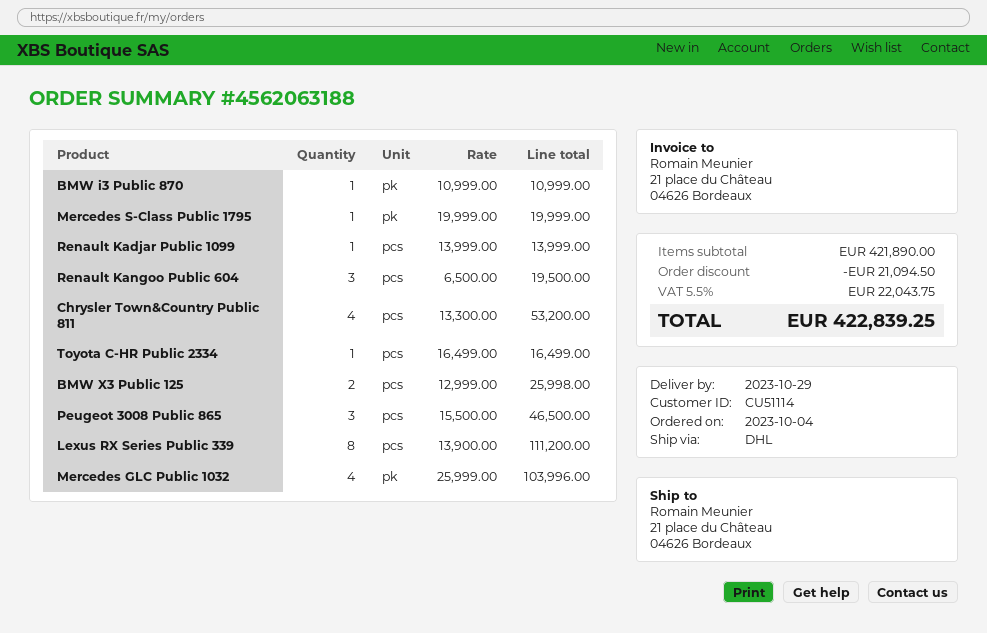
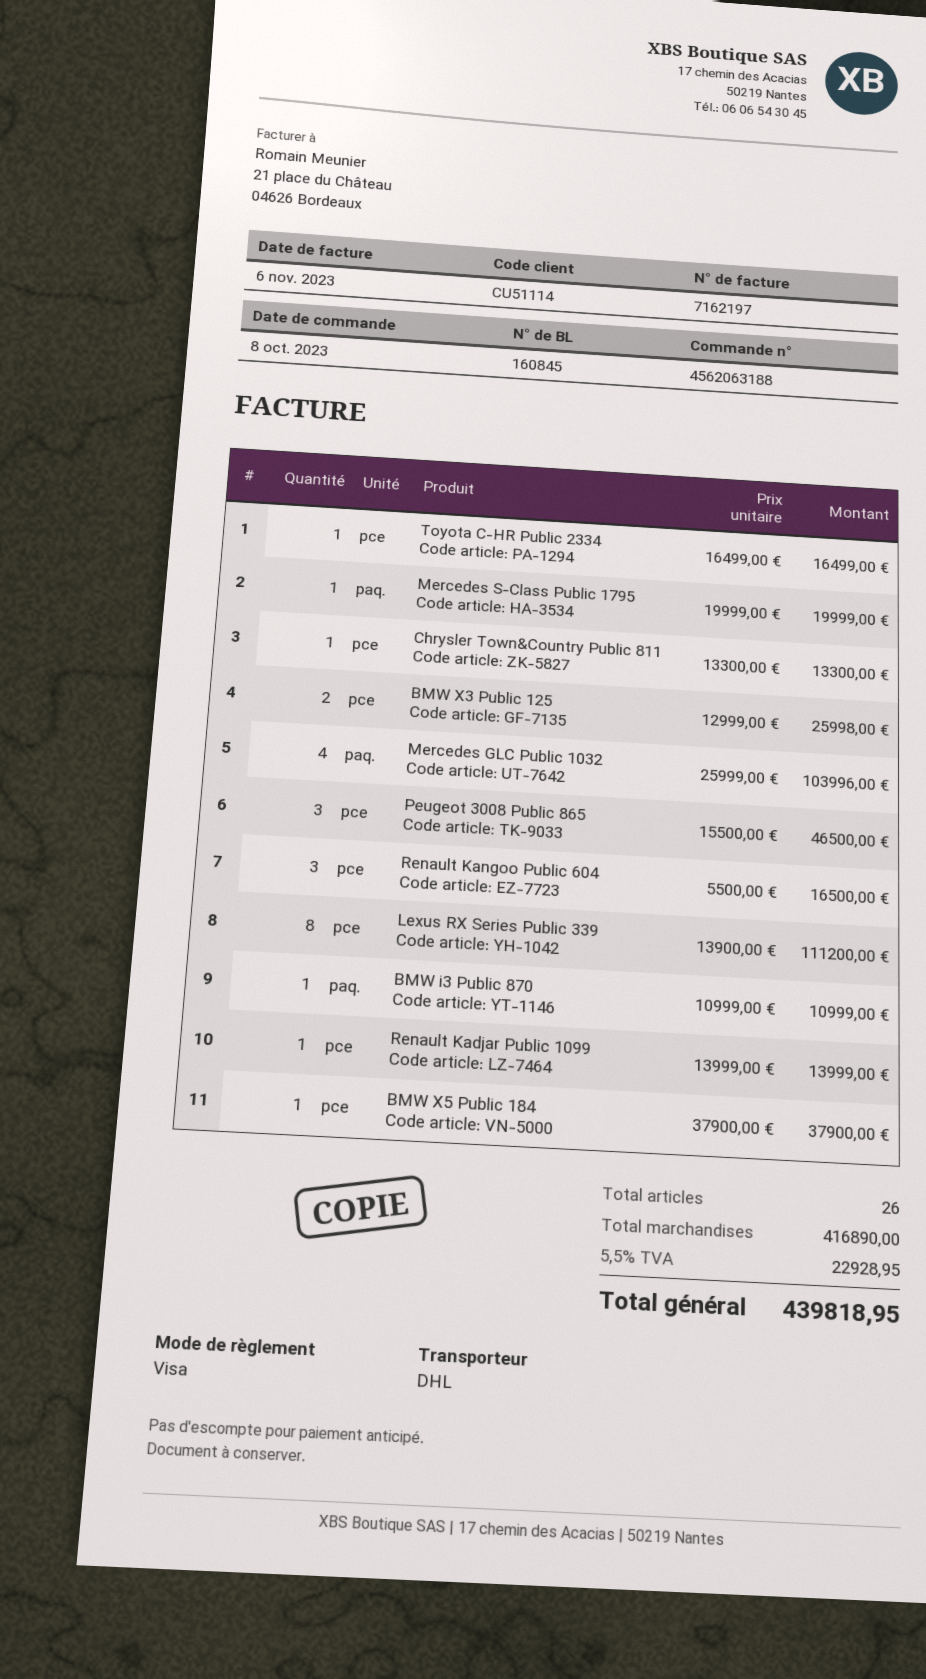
order date: 2023-10-04 -> 2023-10-08
Renault Kangoo Public 604: 3 x 6500.00 = 19500.00 -> 3 x 5500.00 = 16500.00
Chrysler Town&Country Public 811: 4 x 13300.00 = 53200.00 -> 1 x 13300.00 = 13300.00
BMW X5 Public 184: none -> 1 x 37900.00 = 37900.00
subtotal: 421890.00 -> 416890.00
discount: 21094.50 -> none
tax: 5.5% = 22043.75 -> 5.5% = 22928.95
total: 422839.25 -> 439818.95

